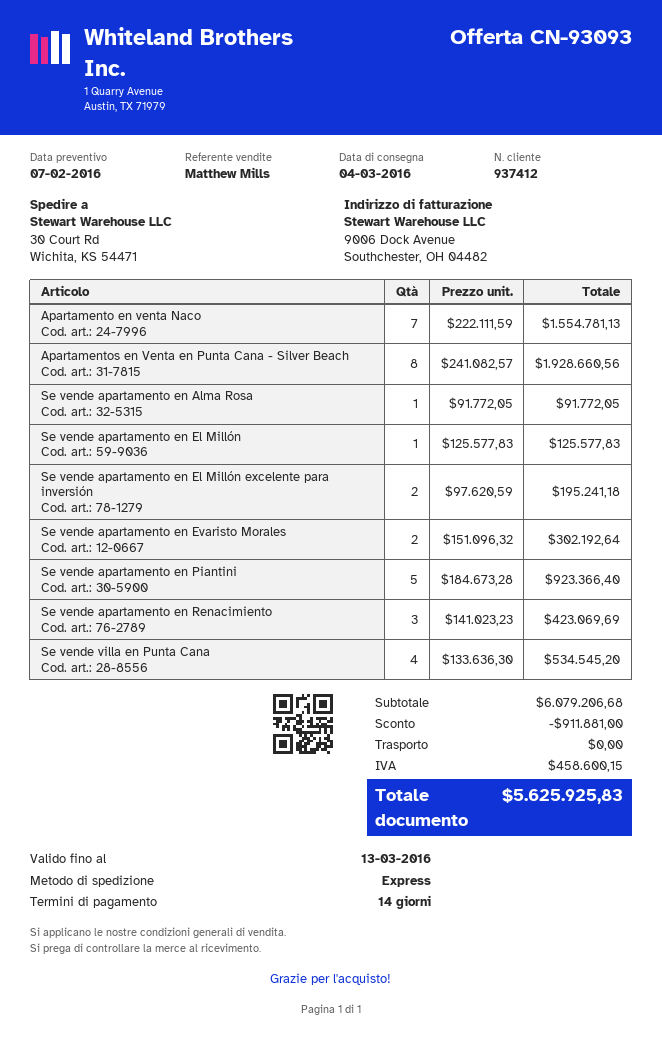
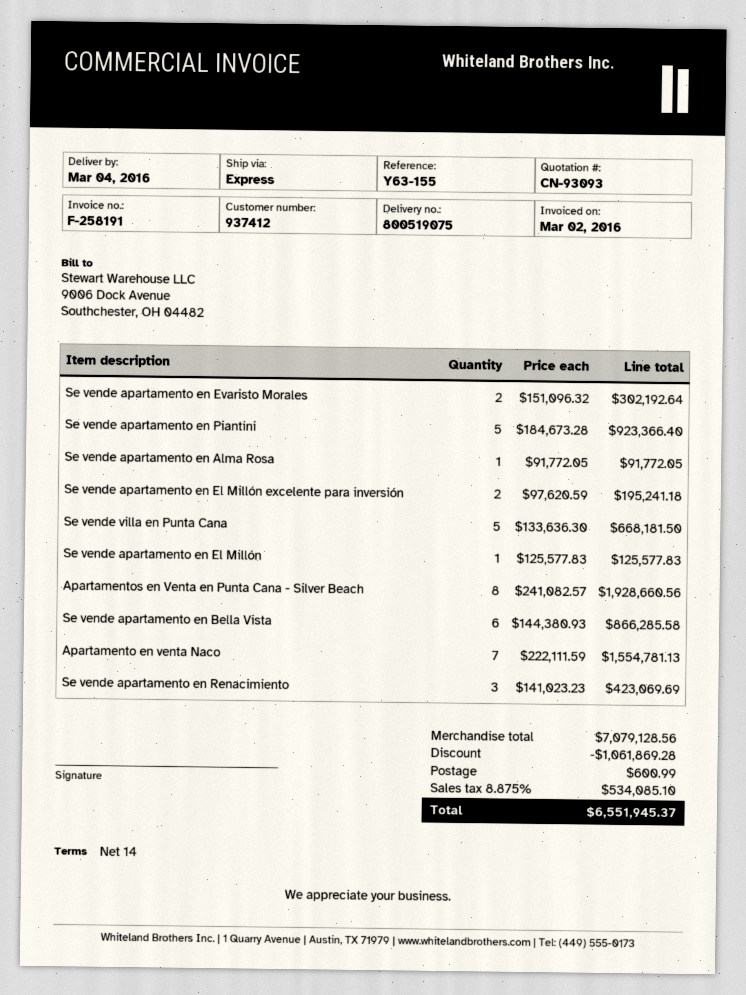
Se vende villa en Punta Cana: 4 x 133636.30 = 534545.20 -> 5 x 133636.30 = 668181.50
Se vende apartamento en Bella Vista: none -> 6 x 144380.93 = 866285.58
subtotal: 6079206.68 -> 7079128.56
discount: 911881.00 -> 1061869.28
shipping: 0.00 -> 600.99
tax: 458600.15 -> 534085.10
total: 5625925.83 -> 6551945.37

